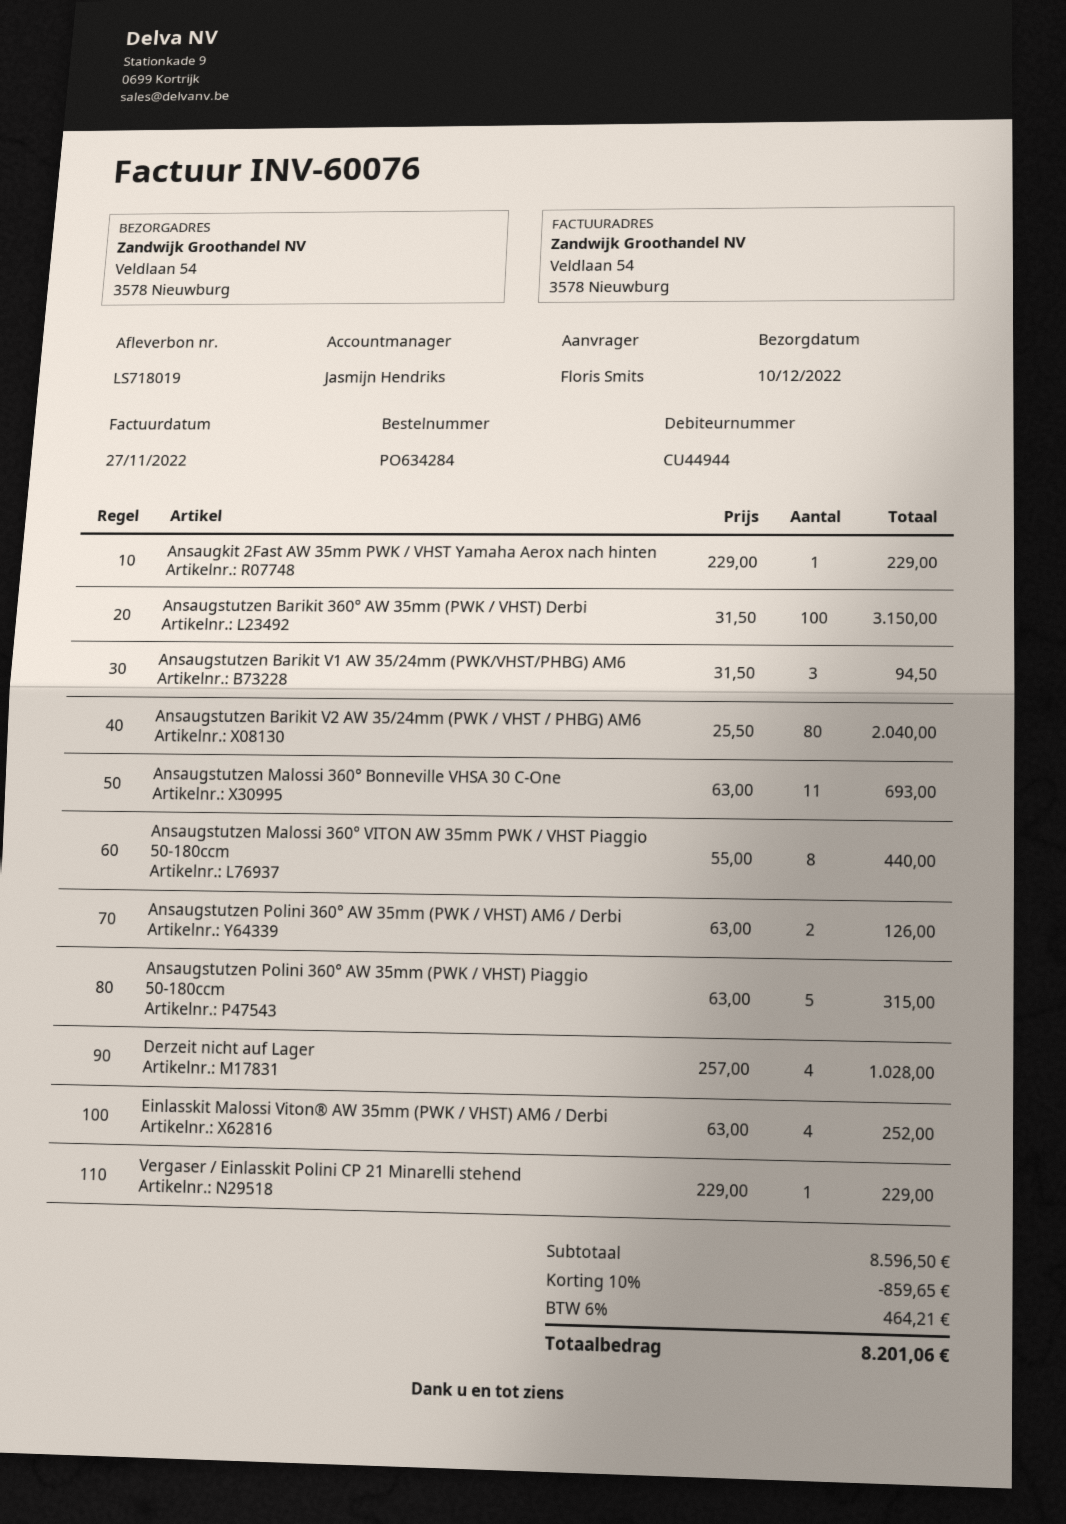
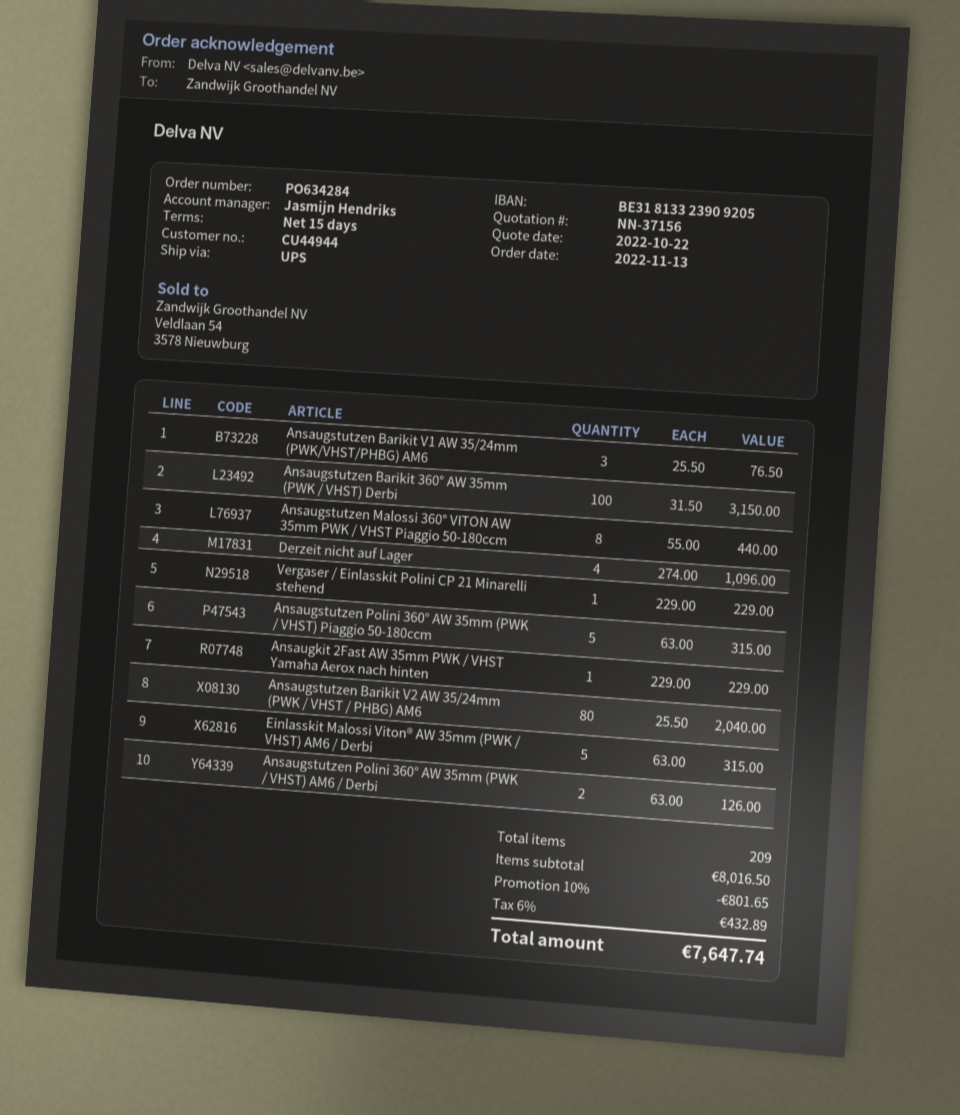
Ansaugstutzen Barikit V1 AW 35/24mm (PWK/VHST/PHBG) AM6: 3 x 31.50 = 94.50 -> 3 x 25.50 = 76.50
Ansaugstutzen Malossi 360° Bonneville VHSA 30 C-One: 11 x 63.00 = 693.00 -> none
Derzeit nicht auf Lager: 4 x 257.00 = 1028.00 -> 4 x 274.00 = 1096.00
Einlasskit Malossi Viton® AW 35mm (PWK / VHST) AM6 / Derbi: 4 x 63.00 = 252.00 -> 5 x 63.00 = 315.00
subtotal: 8596.50 -> 8016.50
discount: 10% = 859.65 -> 10% = 801.65
tax: 6% = 464.21 -> 6% = 432.89
total: 8201.06 -> 7647.74

